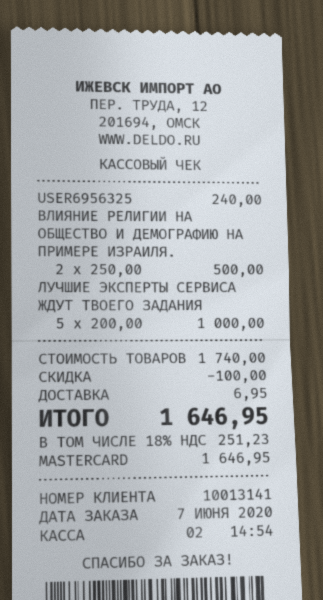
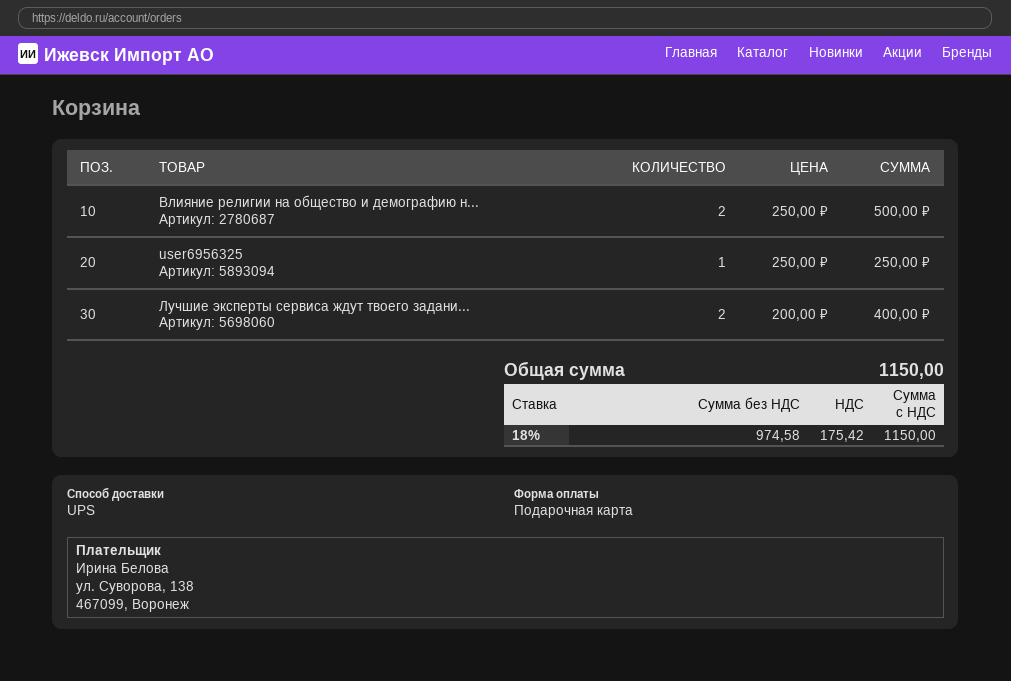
payment method: Mastercard -> gift card
USER6956325: 1 x 240.00 = 240.00 -> 1 x 250.00 = 250.00
ЛУЧШИЕ ЭКСПЕРТЫ СЕРВИСА ЖДУТ ТВОЕГО ЗАДАНИЯ: 5 x 200.00 = 1000.00 -> 2 x 200.00 = 400.00
discount: 100.00 -> none
shipping: 6.95 -> none
tax: 18% = 251.23 -> 18% = 175.42
total: 1646.95 -> 1150.00

